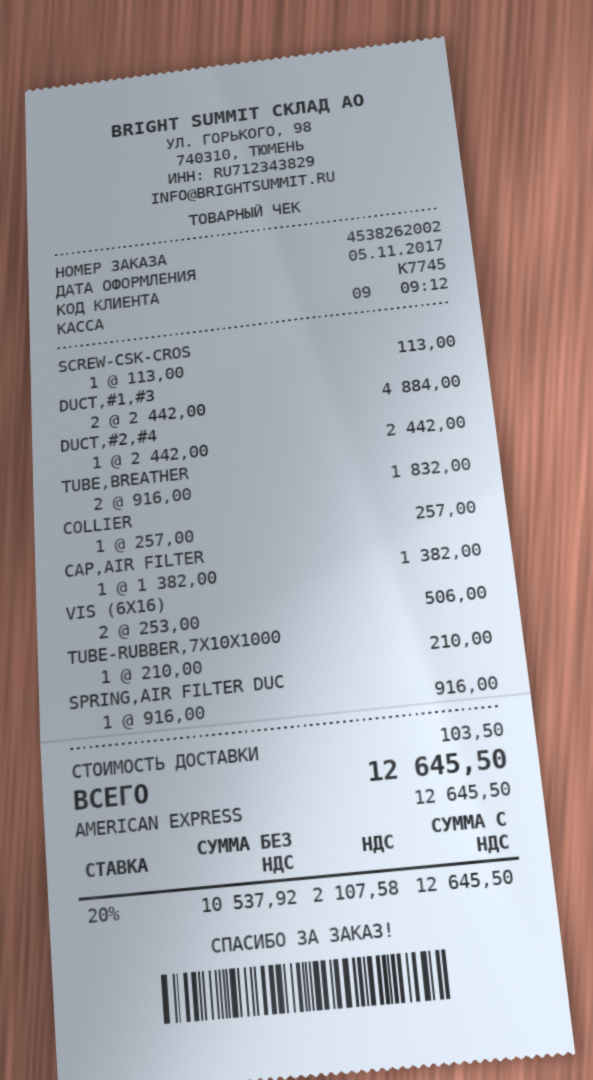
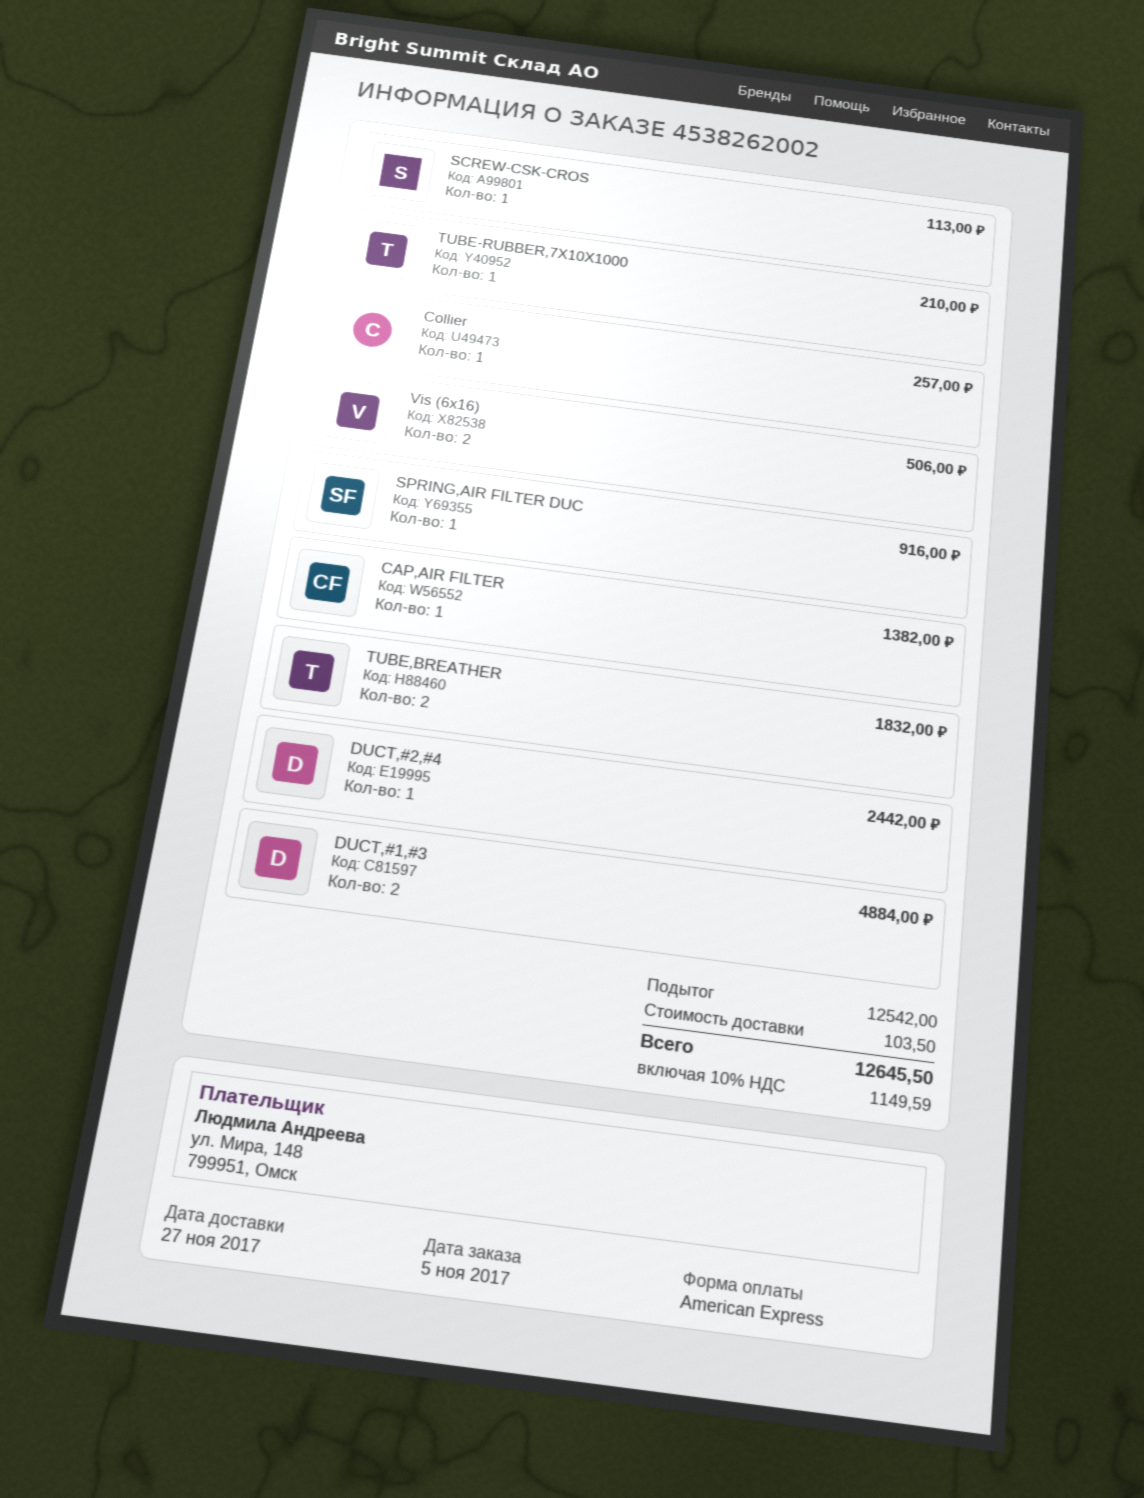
tax: 20% = 2107.58 -> 10% = 1149.59

